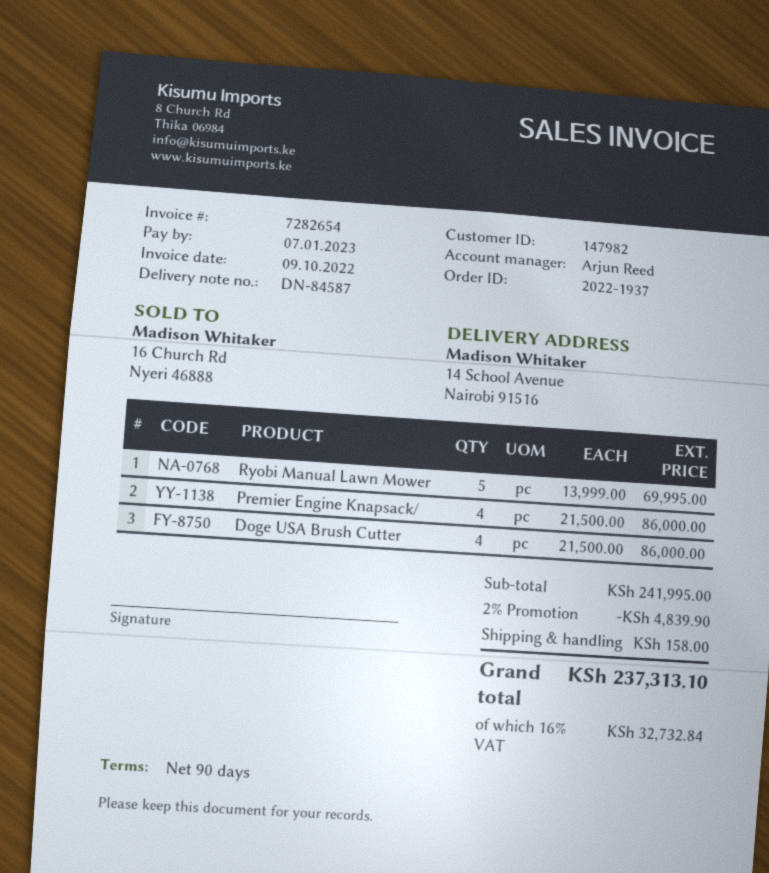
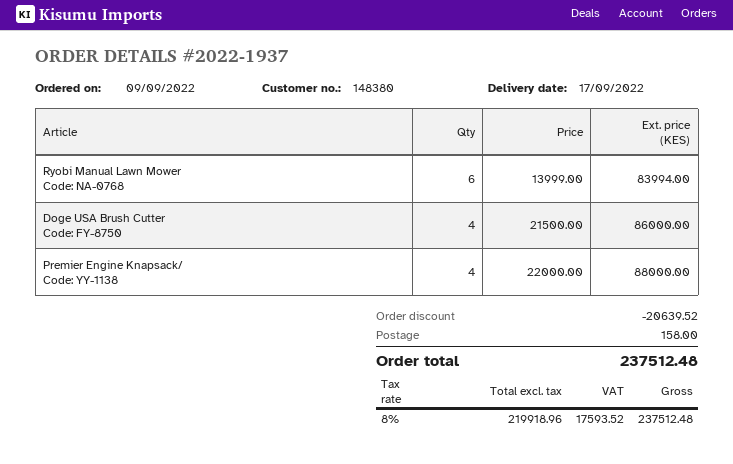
customer number: 147982 -> 148380
Ryobi Manual Lawn Mower: 5 x 13999.00 = 69995.00 -> 6 x 13999.00 = 83994.00
Premier Engine Knapsack/: 4 x 21500.00 = 86000.00 -> 4 x 22000.00 = 88000.00
discount: 4839.90 -> 20639.52
tax: 16% = 32732.84 -> 8% = 17593.52
total: 237313.10 -> 237512.48

